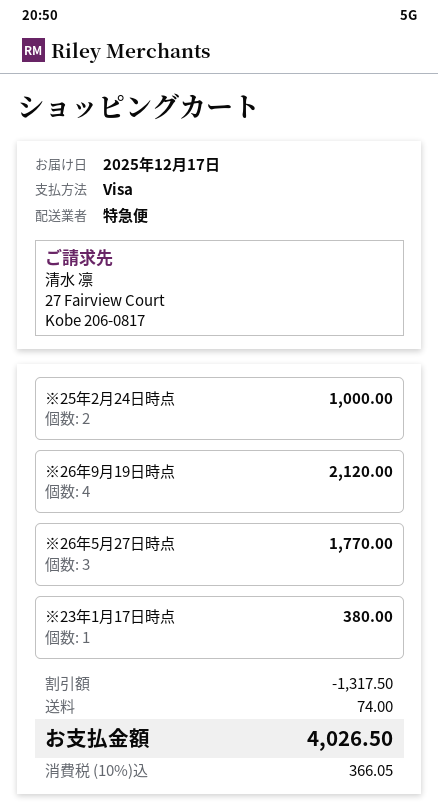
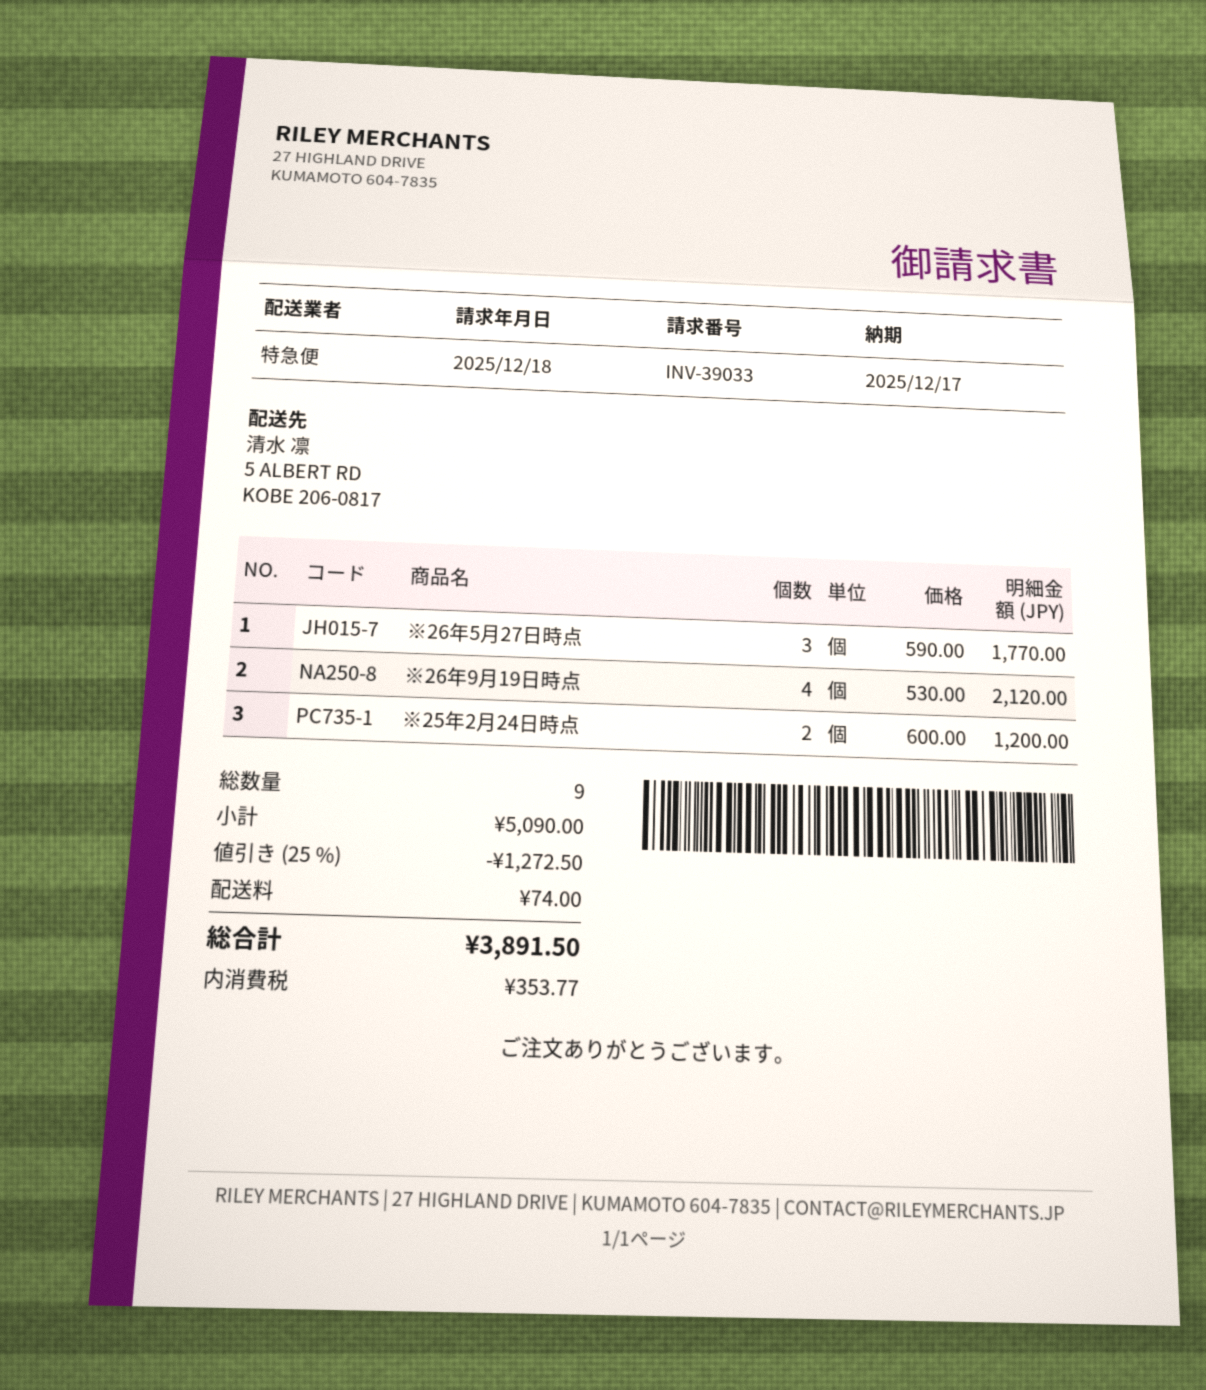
※25年2月24日時点: 2 for 1000.00 -> 2 for 1200.00
※23年1月17日時点: 1 for 380.00 -> none
discount: 1317.50 -> 1272.50
tax: 366.05 -> 353.77
total: 4026.50 -> 3891.50

